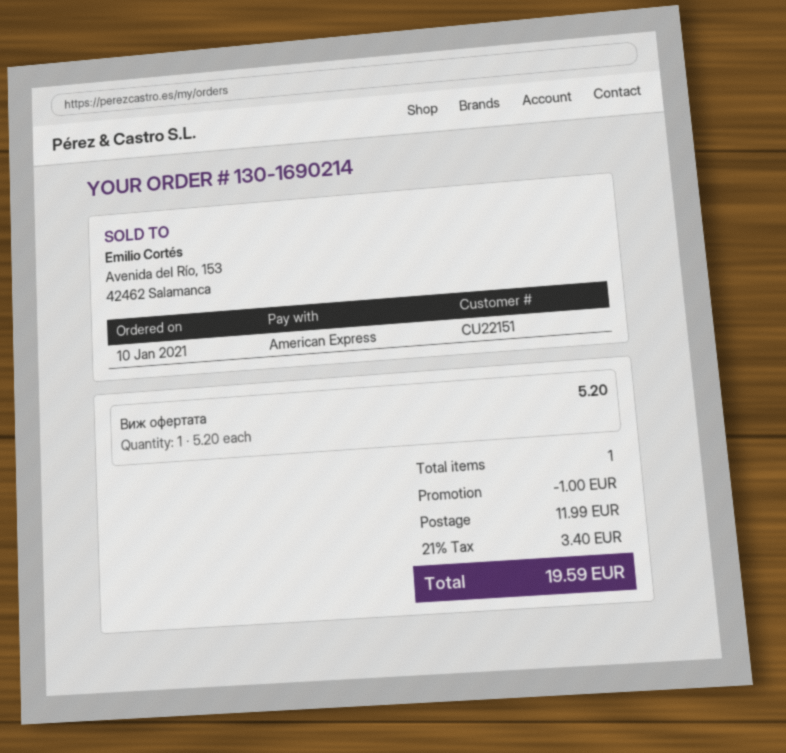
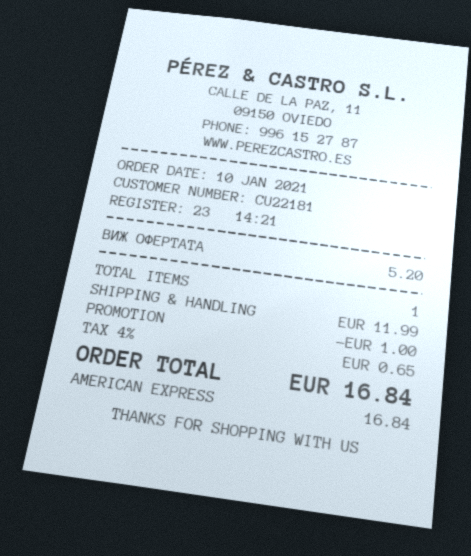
customer number: CU22151 -> CU22181
tax: 21% = 3.40 -> 4% = 0.65
total: 19.59 -> 16.84

